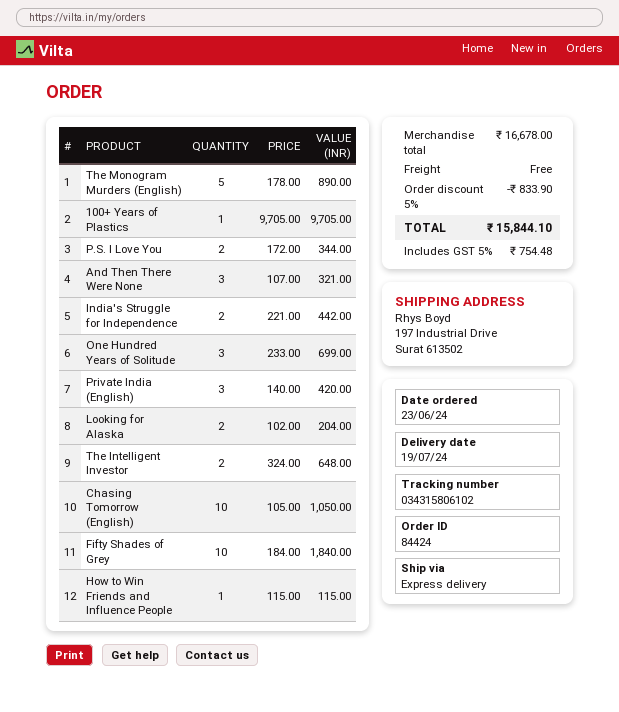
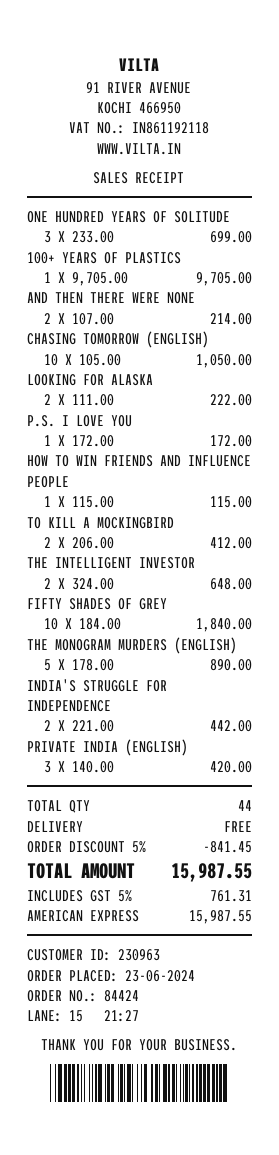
P.S. I Love You: 2 x 172.00 = 344.00 -> 1 x 172.00 = 172.00
And Then There Were None: 3 x 107.00 = 321.00 -> 2 x 107.00 = 214.00
Looking for Alaska: 2 x 102.00 = 204.00 -> 2 x 111.00 = 222.00
TO KILL A MOCKINGBIRD: none -> 2 x 206.00 = 412.00
discount: 5% = 833.90 -> 5% = 841.45
tax: 5% = 754.48 -> 5% = 761.31
total: 15844.10 -> 15987.55

